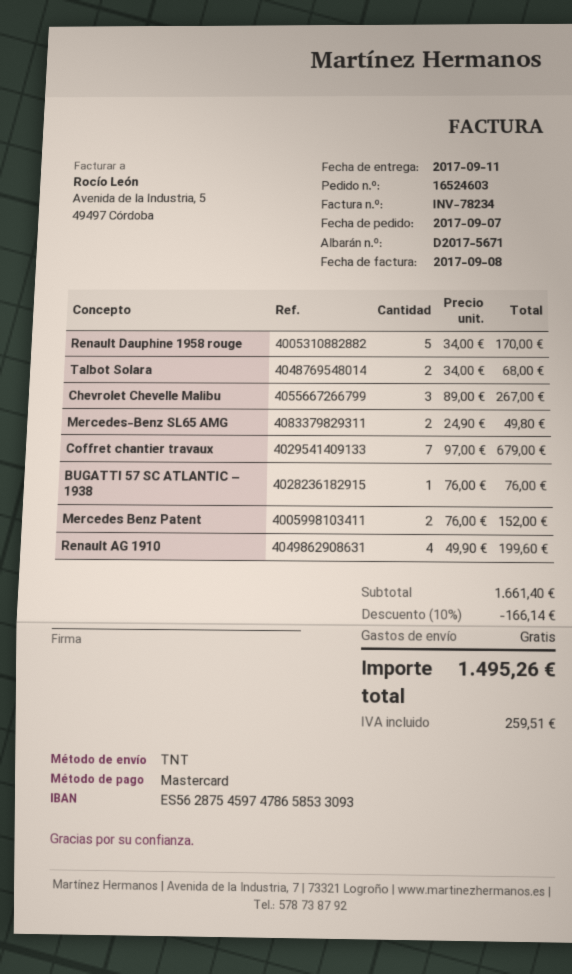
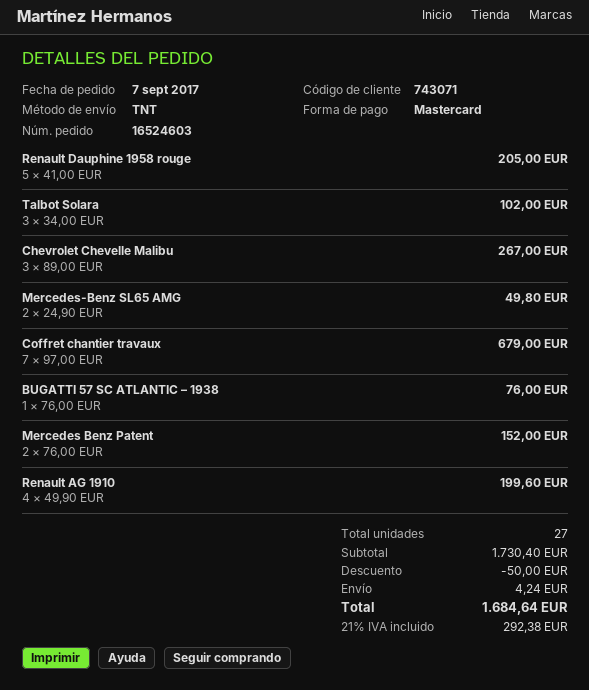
Renault Dauphine 1958 rouge: 5 x 34.00 = 170.00 -> 5 x 41.00 = 205.00
Talbot Solara: 2 x 34.00 = 68.00 -> 3 x 34.00 = 102.00
subtotal: 1661.40 -> 1730.40
discount: 166.14 -> 50.00
shipping: 0.00 -> 4.24
tax: 259.51 -> 292.38
total: 1495.26 -> 1684.64

